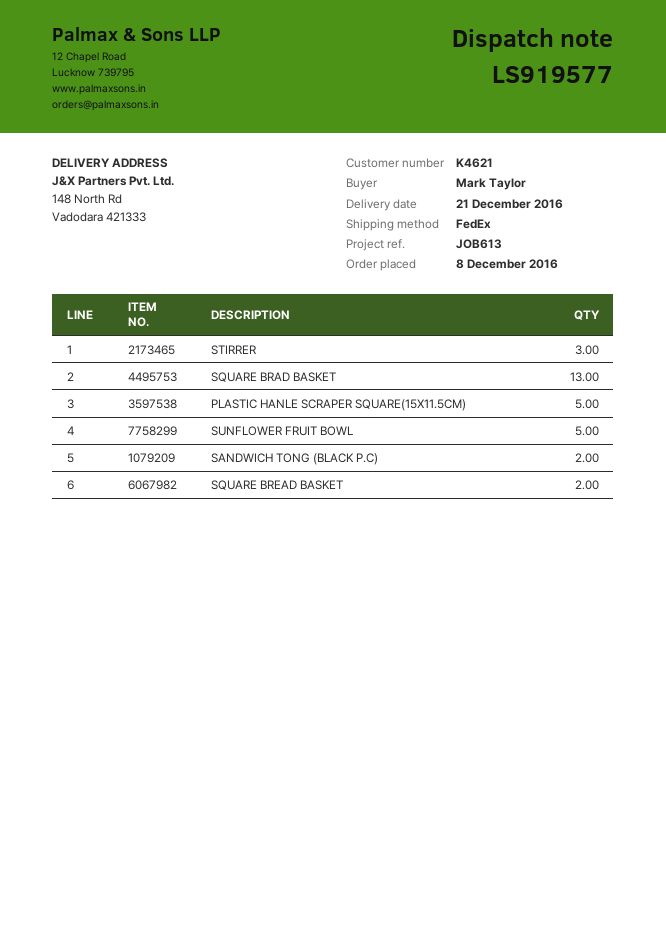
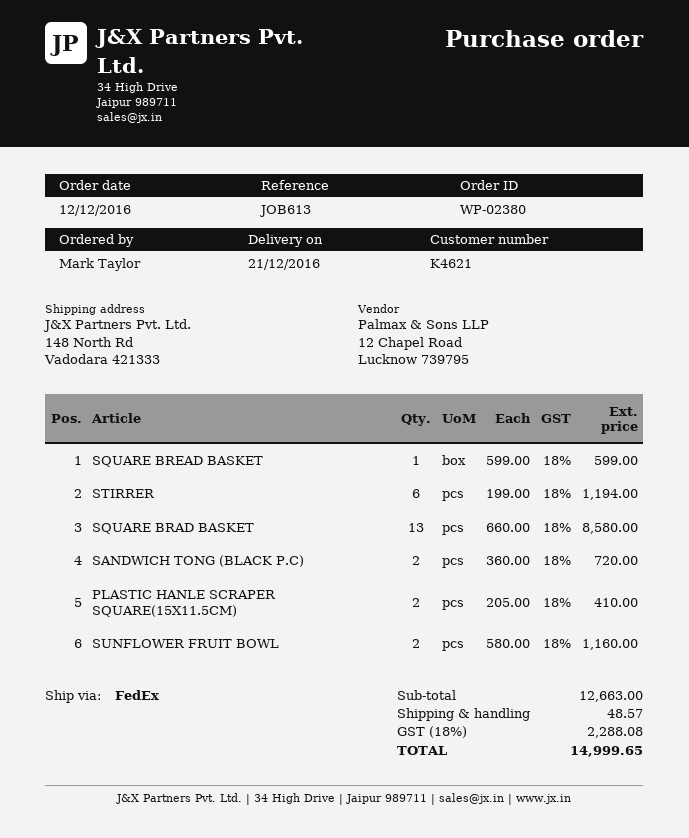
order date: 2016-12-08 -> 2016-12-12
STIRRER: 3 -> 6
PLASTIC HANLE SCRAPER SQUARE(15X11.5CM): 5 -> 2
SUNFLOWER FRUIT BOWL: 5 -> 2
SQUARE BREAD BASKET: 2 -> 1

